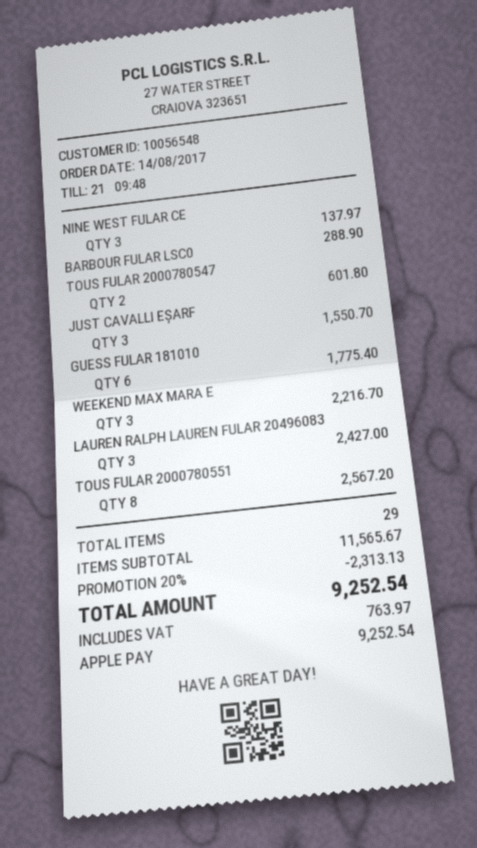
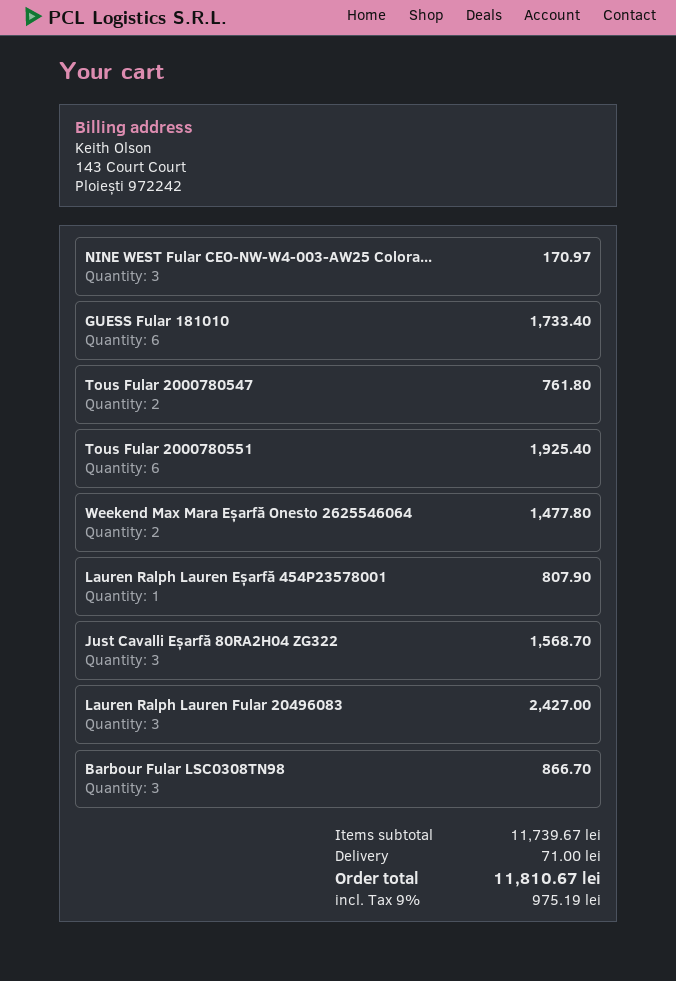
NINE WEST FULAR CE: 3 for 137.97 -> 3 for 170.97
BARBOUR FULAR LSC0: 1 for 288.90 -> 3 for 866.70
TOUS FULAR 2000780547: 2 for 601.80 -> 2 for 761.80
JUST CAVALLI EȘARF: 3 for 1550.70 -> 3 for 1568.70
GUESS FULAR 181010: 6 for 1775.40 -> 6 for 1733.40
WEEKEND MAX MARA E: 3 for 2216.70 -> 2 for 1477.80
TOUS FULAR 2000780551: 8 for 2567.20 -> 6 for 1925.40
Lauren Ralph Lauren Eșarfă 454P23578001: none -> 1 for 807.90
subtotal: 11565.67 -> 11739.67
discount: 20% = 2313.13 -> none
shipping: none -> 71.00
tax: 763.97 -> 975.19
total: 9252.54 -> 11810.67

